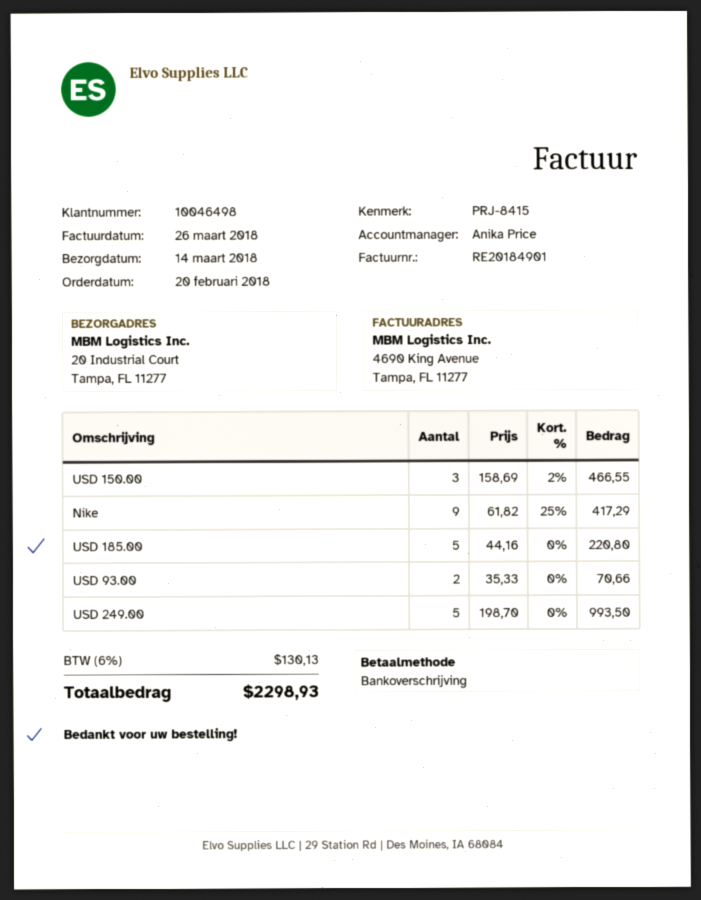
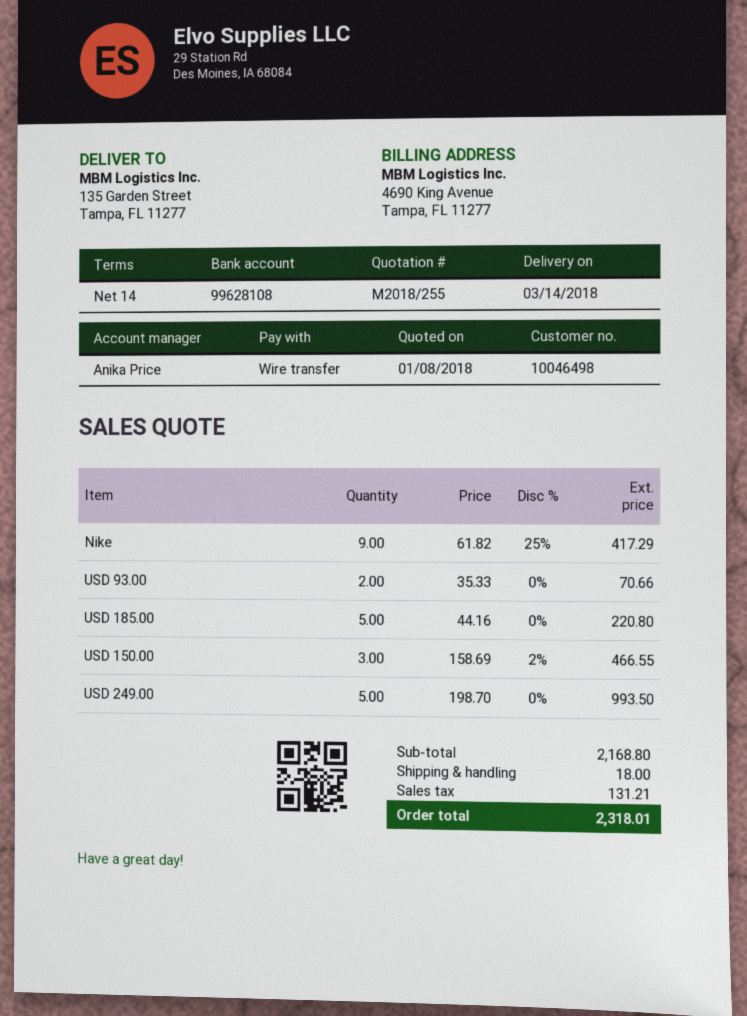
ship to: 20 Industrial Court, Tampa, FL 11277 -> 135 Garden Street, Tampa, FL 11277
shipping: none -> 18.00
tax: 130.13 -> 131.21
total: 2298.93 -> 2318.01

